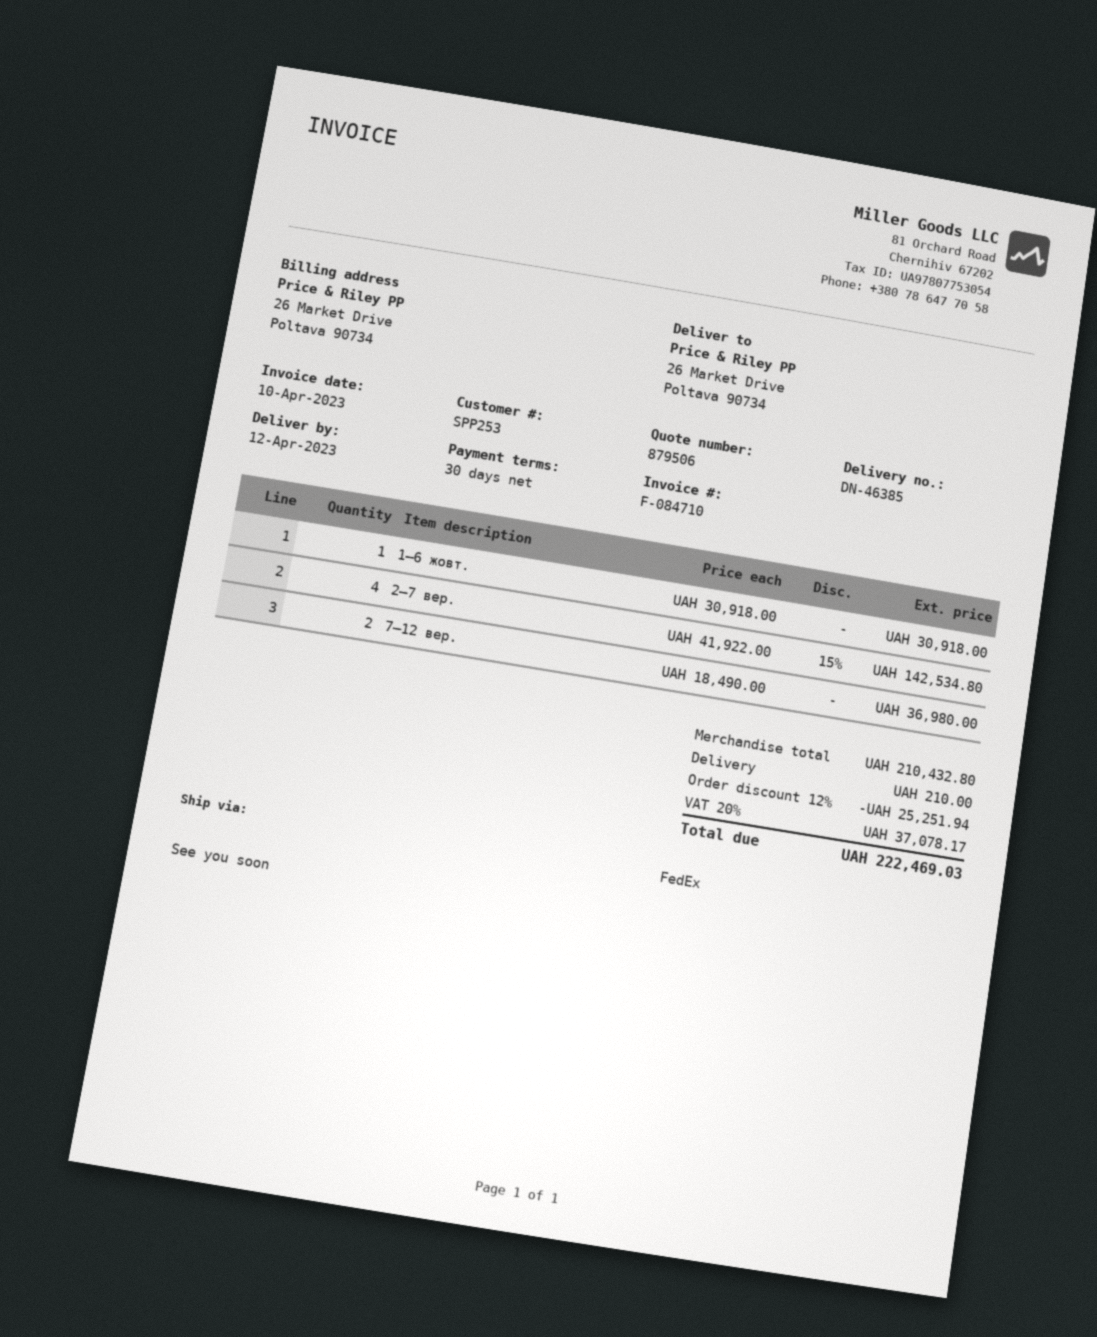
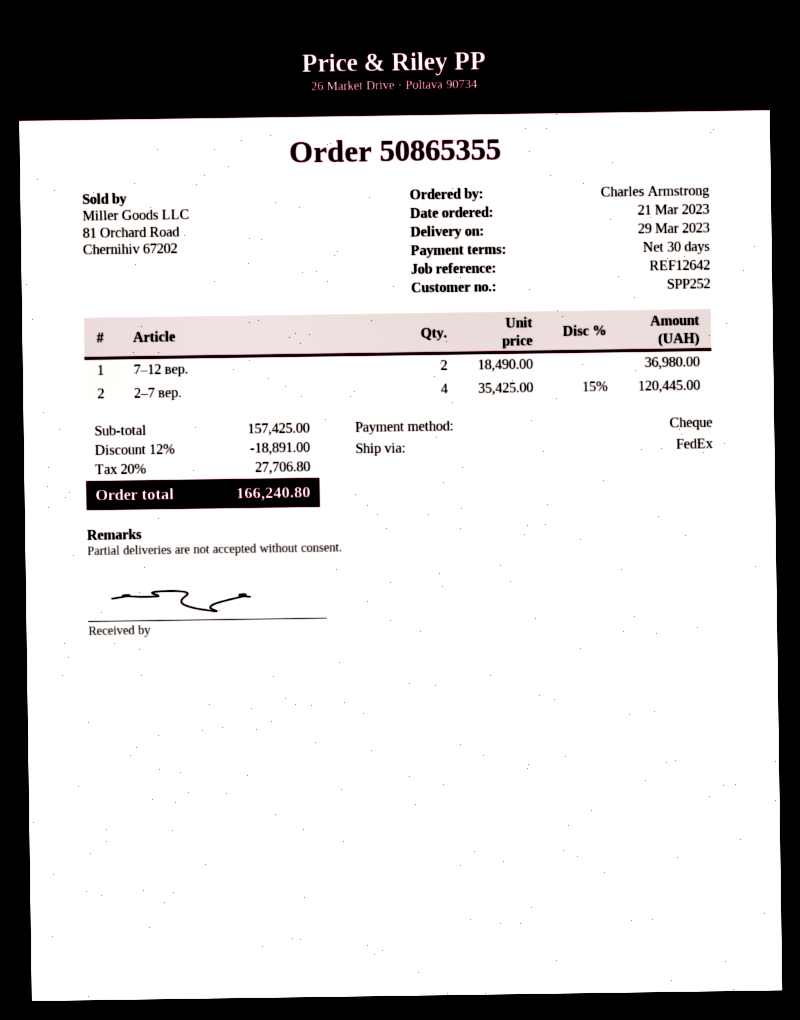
delivery date: 2023-04-12 -> 2023-03-29
customer number: SPP253 -> SPP252
1–6 жовт.: 1 x 30918.00 = 30918.00 -> none
2–7 вер.: 4 x 41922.00 - 15% = 142534.80 -> 4 x 35425.00 - 15% = 120445.00
subtotal: 210432.80 -> 157425.00
discount: 12% = 25251.94 -> 12% = 18891.00
shipping: 210.00 -> none
tax: 20% = 37078.17 -> 20% = 27706.80
total: 222469.03 -> 166240.80

